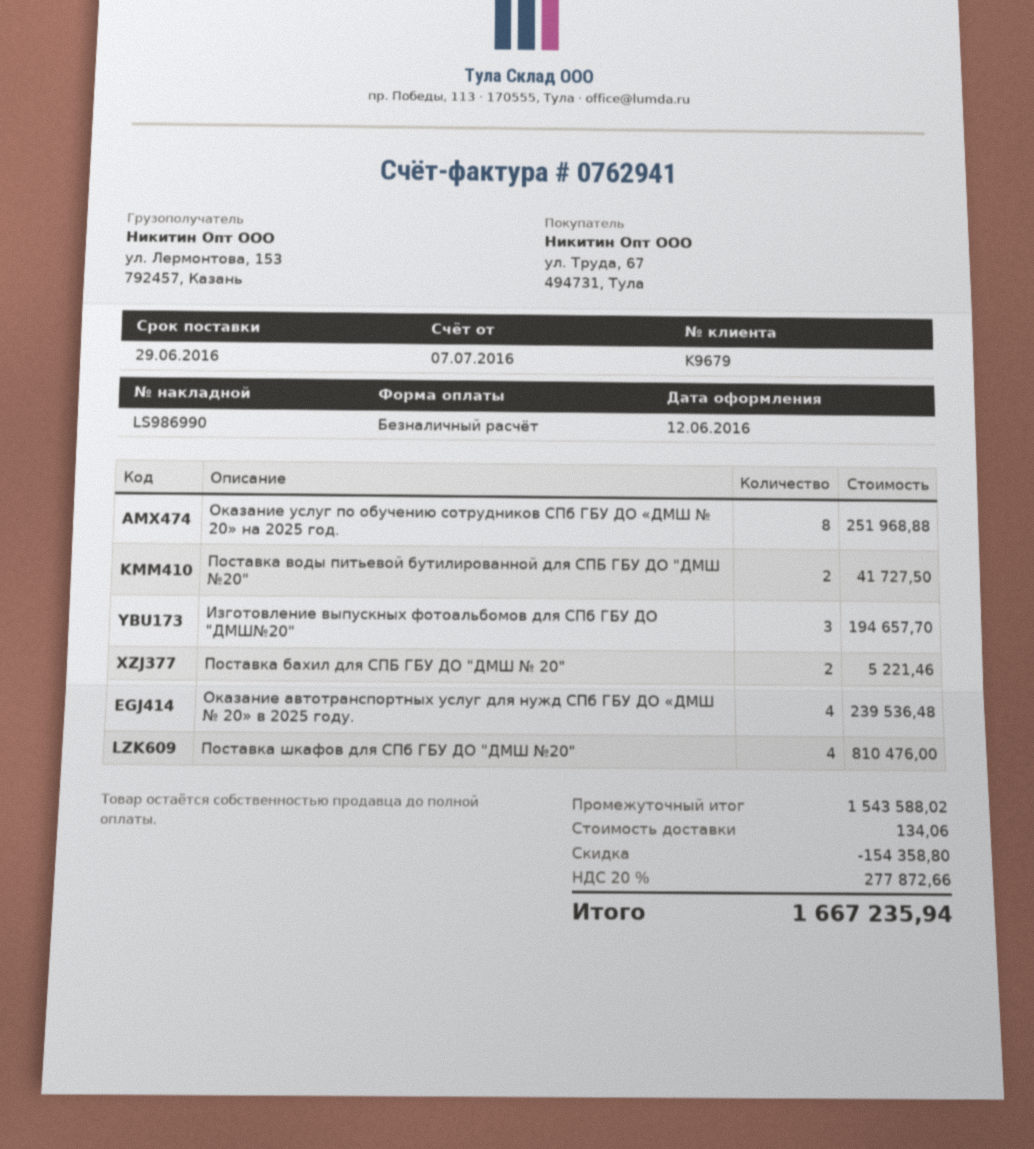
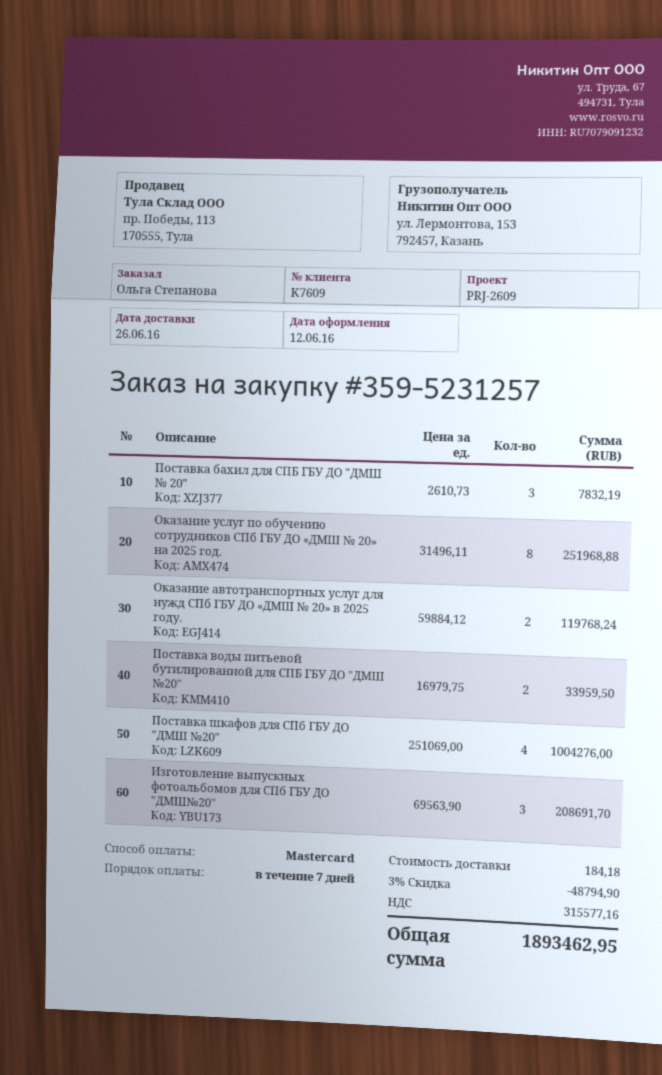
delivery date: 2016-06-29 -> 2016-06-26
customer number: K9679 -> K7609
payment method: bank transfer -> Mastercard
Поставка воды питьевой бутилированной для СПБ ГБУ ДО "ДМШ №20": 2 for 41727.50 -> 2 for 33959.50
Изготовление выпускных фотоальбомов для СПб ГБУ ДО "ДМШ№20": 3 for 194657.70 -> 3 for 208691.70
Поставка бахил для СПБ ГБУ ДО "ДМШ № 20": 2 for 5221.46 -> 3 for 7832.19
Оказание автотранспортных услуг для нужд СПб ГБУ ДО «ДМШ № 20» в 2025 году.: 4 for 239536.48 -> 2 for 119768.24
Поставка шкафов для СПб ГБУ ДО "ДМШ №20": 4 for 810476.00 -> 4 for 1004276.00
discount: 154358.80 -> 48794.90
shipping: 134.06 -> 184.18
tax: 277872.66 -> 315577.16
total: 1667235.94 -> 1893462.95

